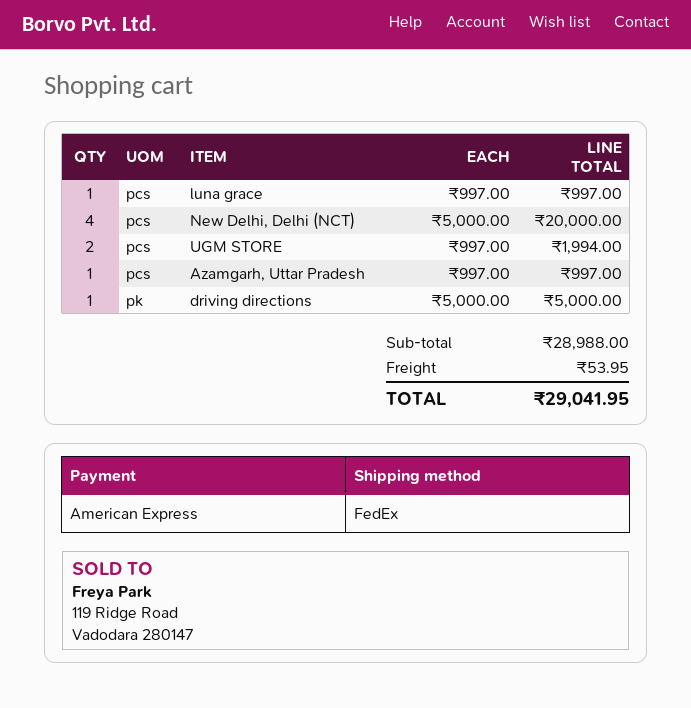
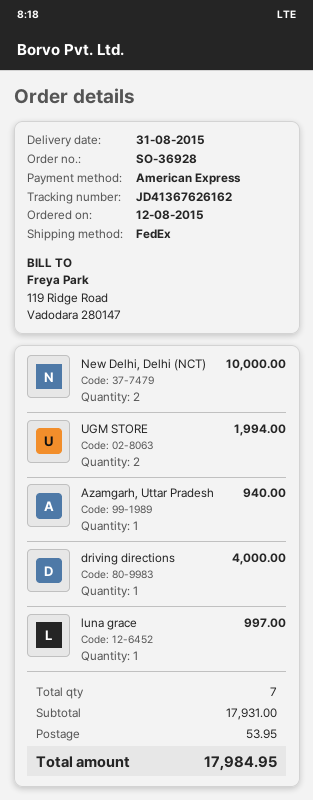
New Delhi, Delhi (NCT): 4 for 20000.00 -> 2 for 10000.00
Azamgarh, Uttar Pradesh: 1 for 997.00 -> 1 for 940.00
driving directions: 1 for 5000.00 -> 1 for 4000.00
subtotal: 28988.00 -> 17931.00
total: 29041.95 -> 17984.95

